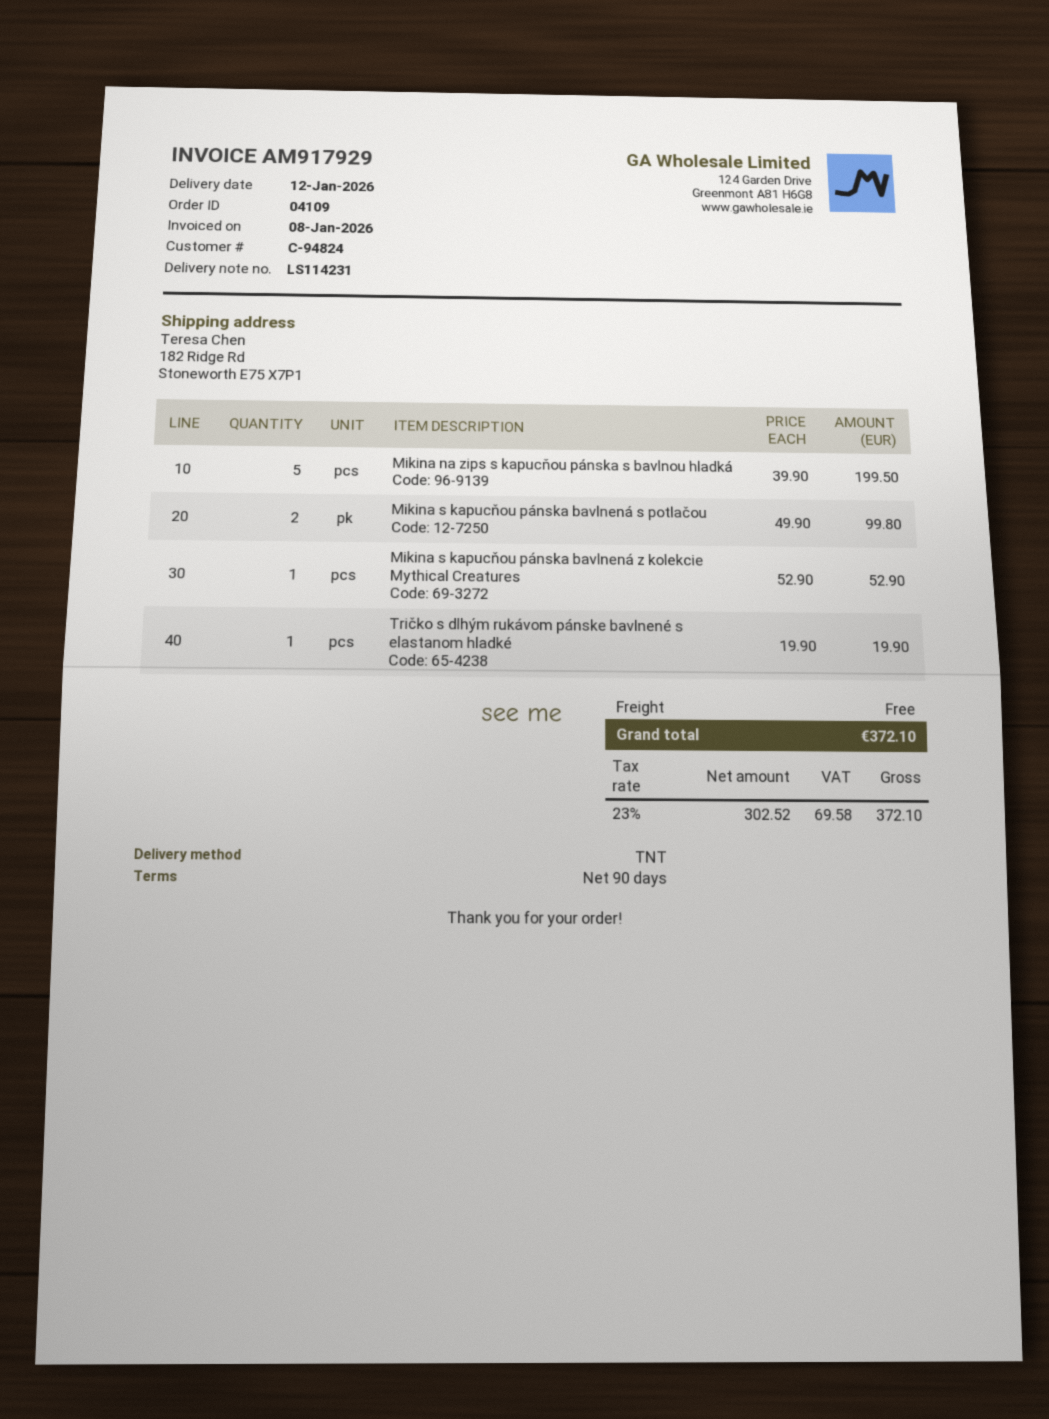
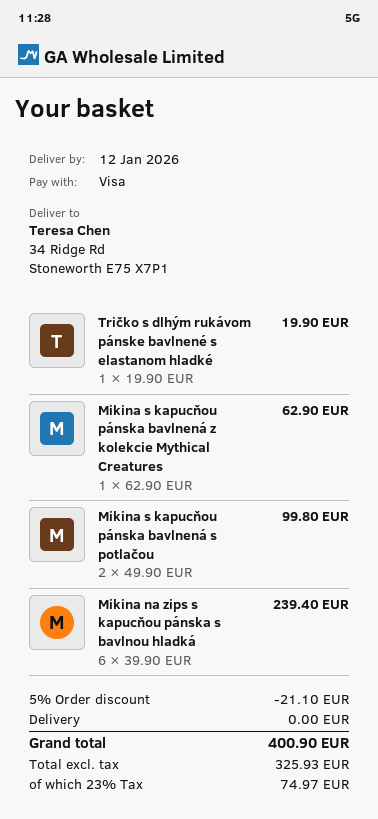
ship to: 182 Ridge Rd, Stoneworth E75 X7P1 -> 34 Ridge Rd, Stoneworth E75 X7P1
Mikina na zips s kapucňou pánska s bavlnou hladká: 5 x 39.90 = 199.50 -> 6 x 39.90 = 239.40
Mikina s kapucňou pánska bavlnená z kolekcie Mythical Creatures: 1 x 52.90 = 52.90 -> 1 x 62.90 = 62.90
discount: none -> 5% = 21.10
net: 302.52 -> 325.93
tax: 23% = 69.58 -> 23% = 74.97
total: 372.10 -> 400.90

